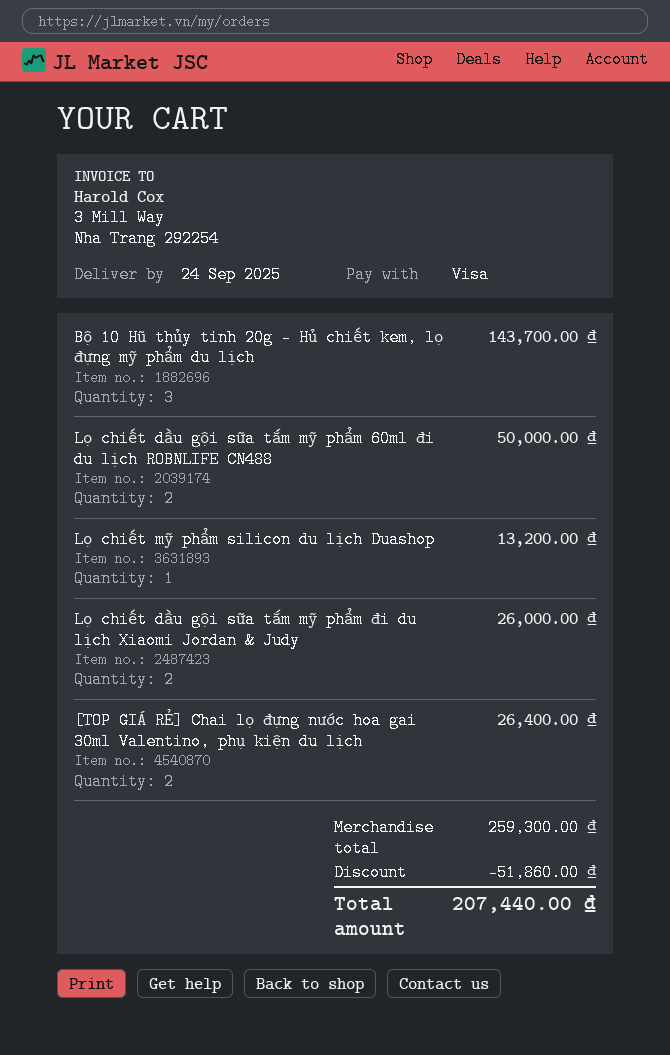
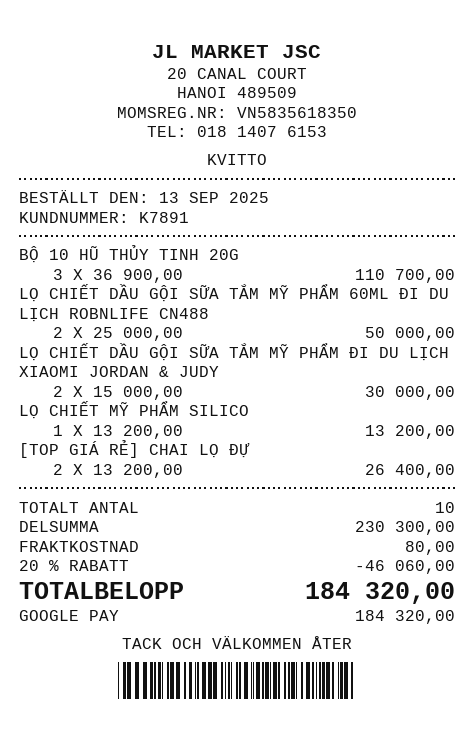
payment method: Visa -> Google Pay
Bộ 10 Hũ thủy tinh 20g - Hủ chiết kem, lọ đựng mỹ phẩm du lịch: 3 for 143700.00 -> 3 for 110700.00
Lọ chiết dầu gội sữa tắm mỹ phẩm đi du lịch Xiaomi Jordan & Judy: 2 for 26000.00 -> 2 for 30000.00
subtotal: 259300.00 -> 230300.00
discount: 51860.00 -> 46060.00
shipping: none -> 80.00
total: 207440.00 -> 184320.00

